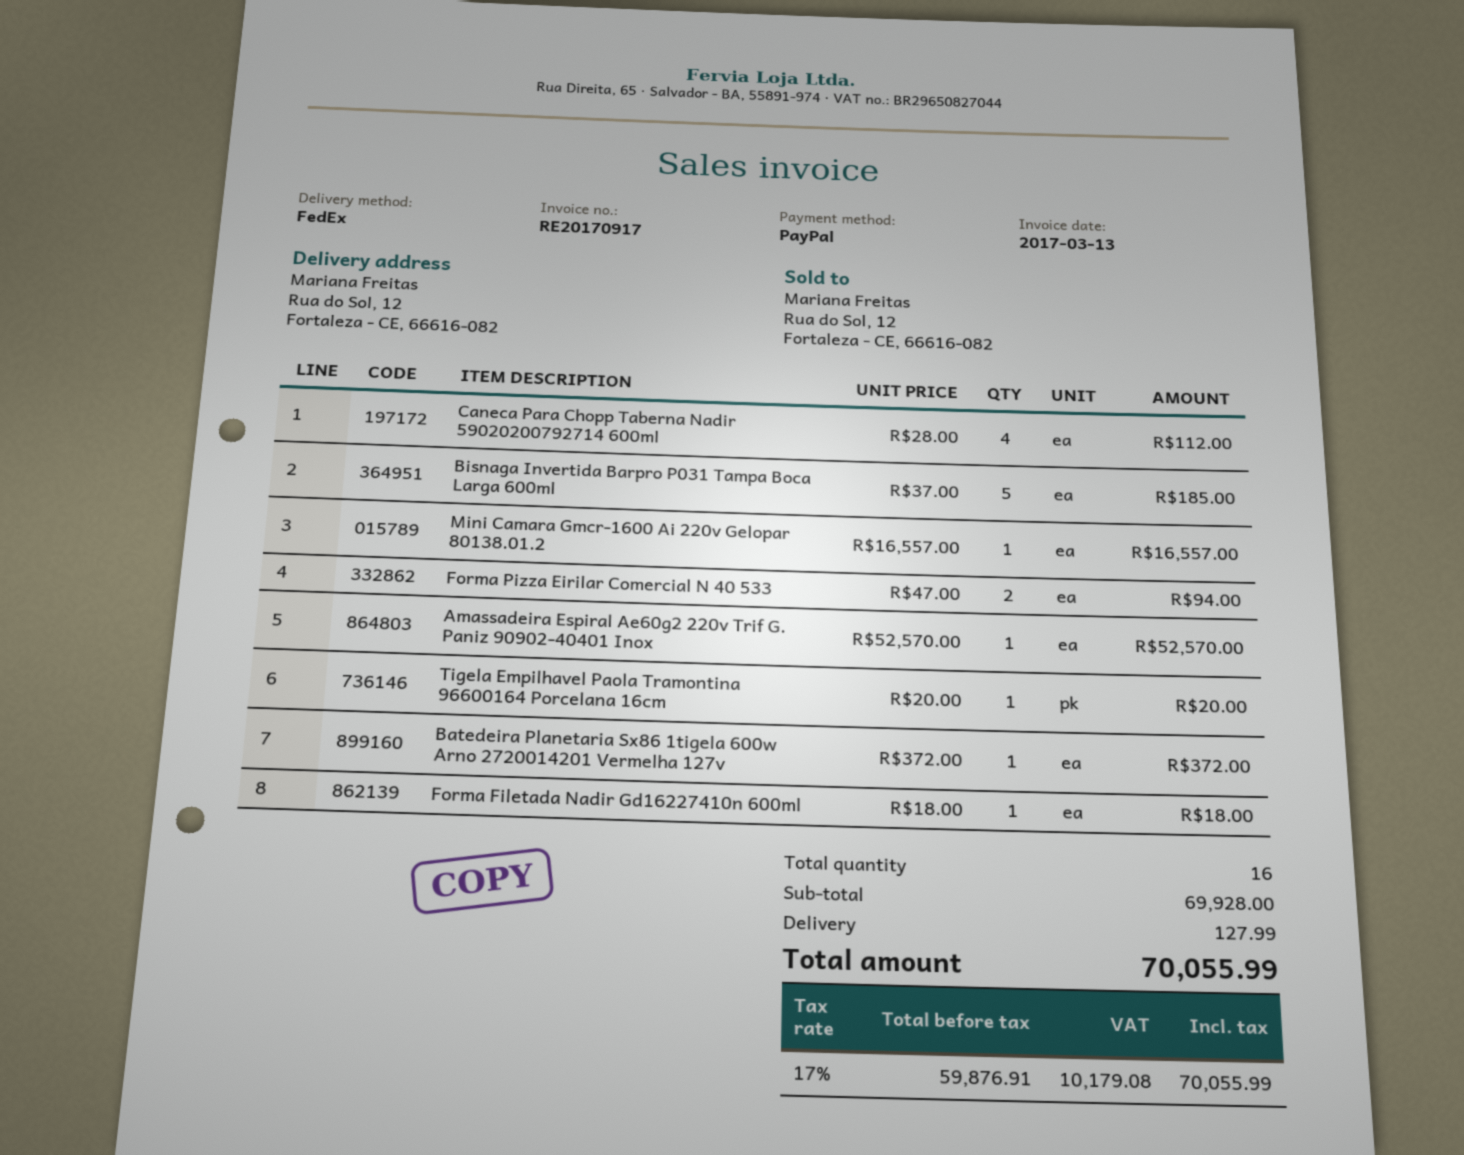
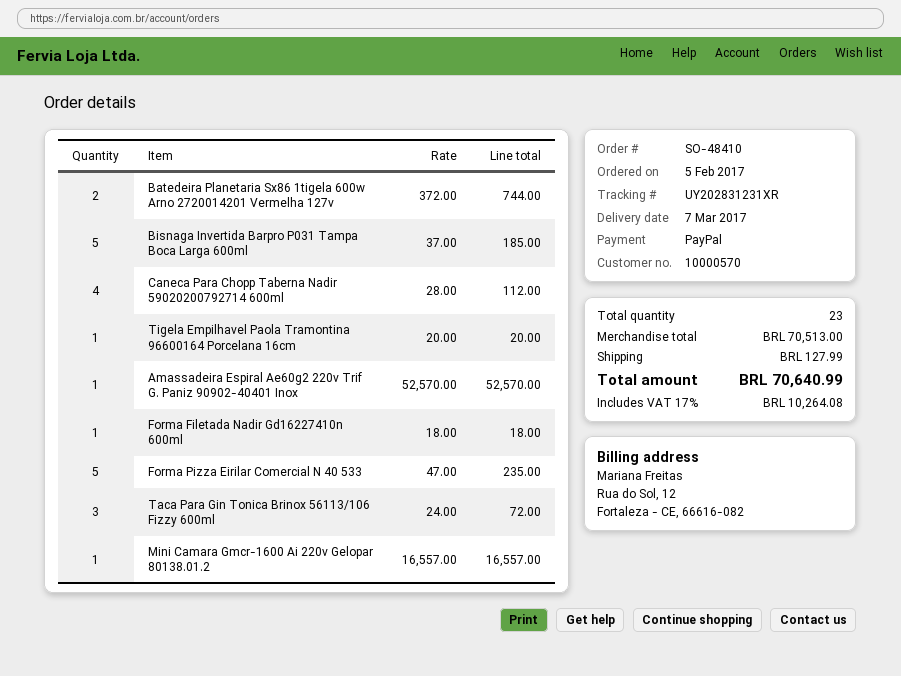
Forma Pizza Eirilar Comercial N 40 533: 2 x 47.00 = 94.00 -> 5 x 47.00 = 235.00
Batedeira Planetaria Sx86 1tigela 600w Arno 2720014201 Vermelha 127v: 1 x 372.00 = 372.00 -> 2 x 372.00 = 744.00
Taca Para Gin Tonica Brinox 56113/106 Fizzy 600ml: none -> 3 x 24.00 = 72.00
total quantity: 16 -> 23
subtotal: 69928.00 -> 70513.00
tax: 17% = 10179.08 -> 17% = 10264.08
total: 70055.99 -> 70640.99

